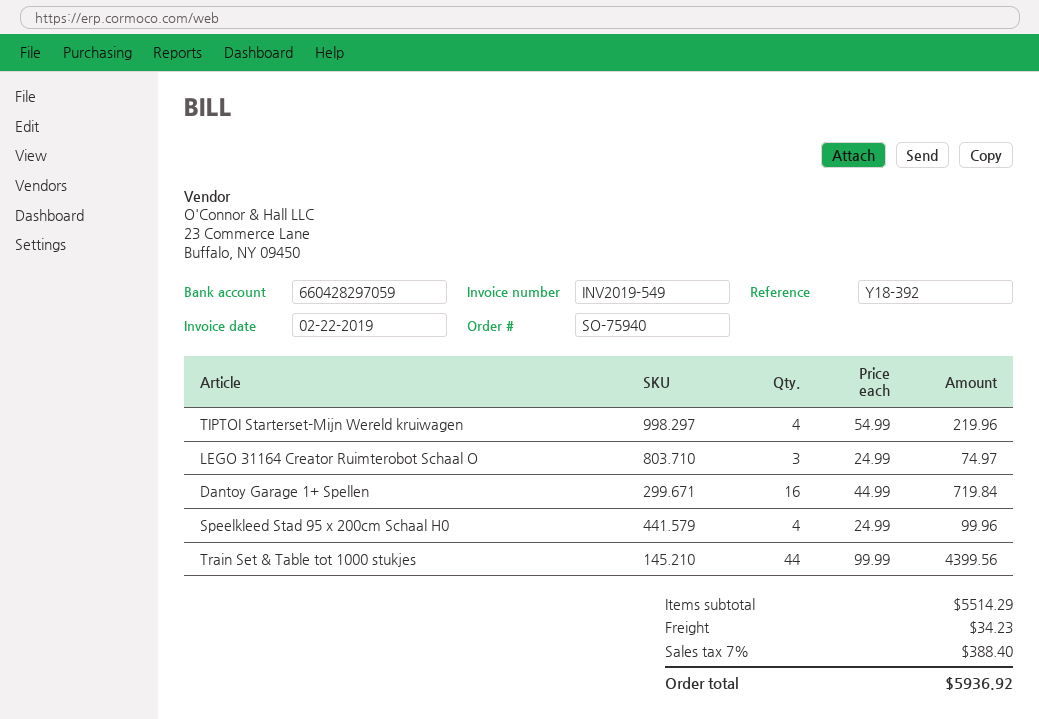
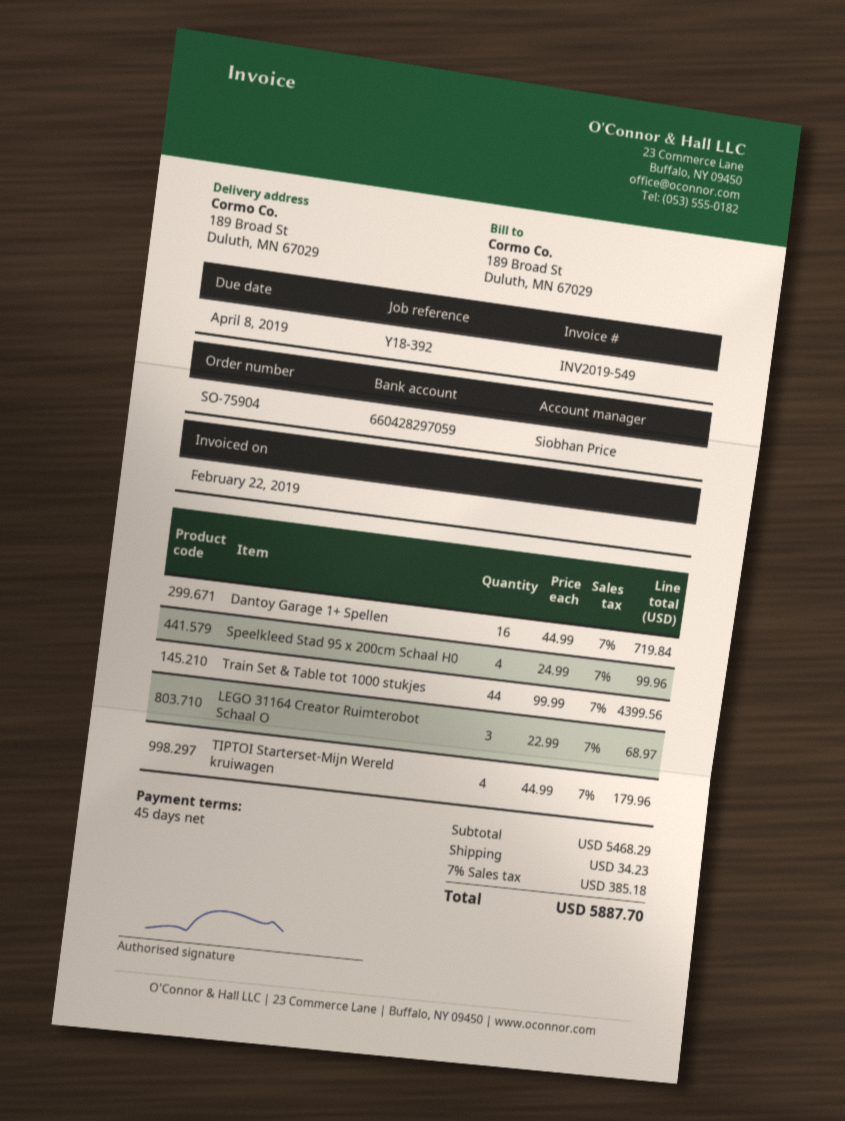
order number: SO-75940 -> SO-75904
TIPTOI Starterset-Mijn Wereld kruiwagen: 4 x 54.99 = 219.96 -> 4 x 44.99 = 179.96
LEGO 31164 Creator Ruimterobot Schaal O: 3 x 24.99 = 74.97 -> 3 x 22.99 = 68.97
subtotal: 5514.29 -> 5468.29
tax: 7% = 388.40 -> 7% = 385.18
total: 5936.92 -> 5887.70

